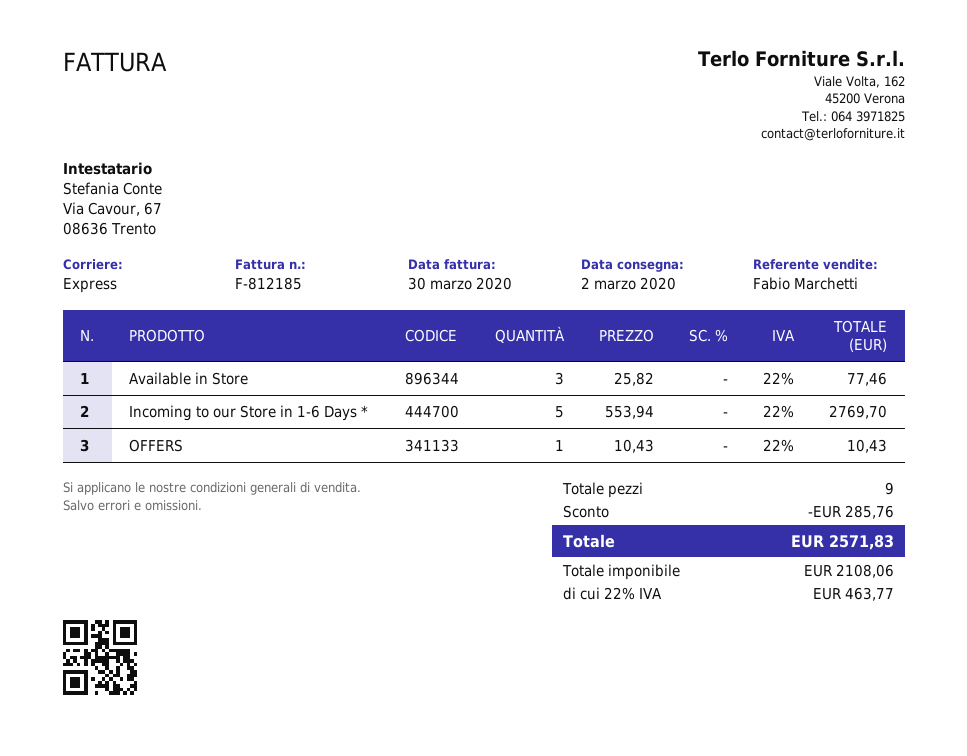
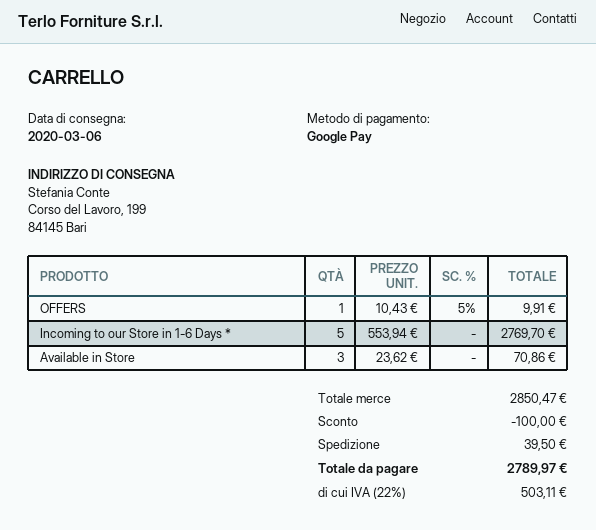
delivery date: 2020-03-02 -> 2020-03-06
Available in Store: 3 x 25.82 = 77.46 -> 3 x 23.62 = 70.86
OFFERS: 1 x 10.43 = 10.43 -> 1 x 10.43 - 5% = 9.91
discount: 285.76 -> 100.00
shipping: none -> 39.50
tax: 22% = 463.77 -> 22% = 503.11
total: 2571.83 -> 2789.97

